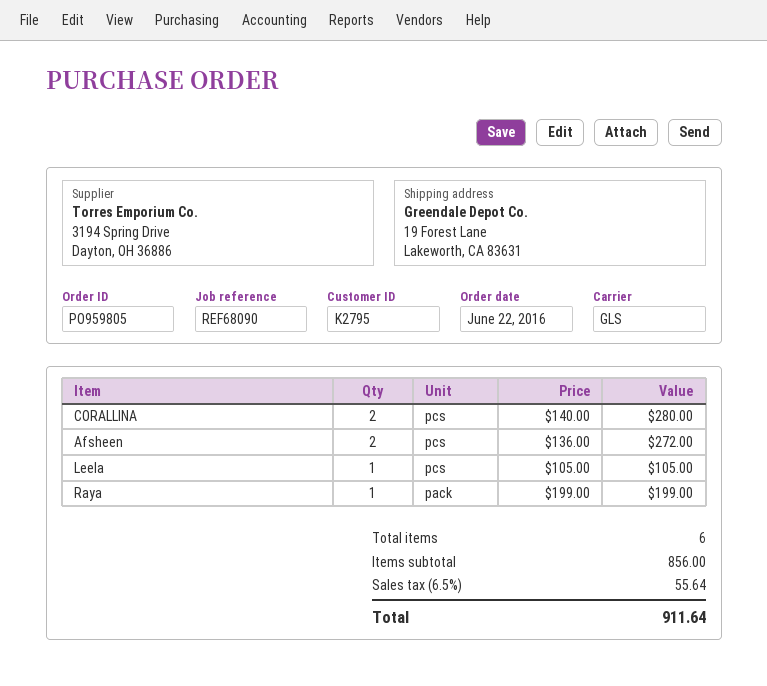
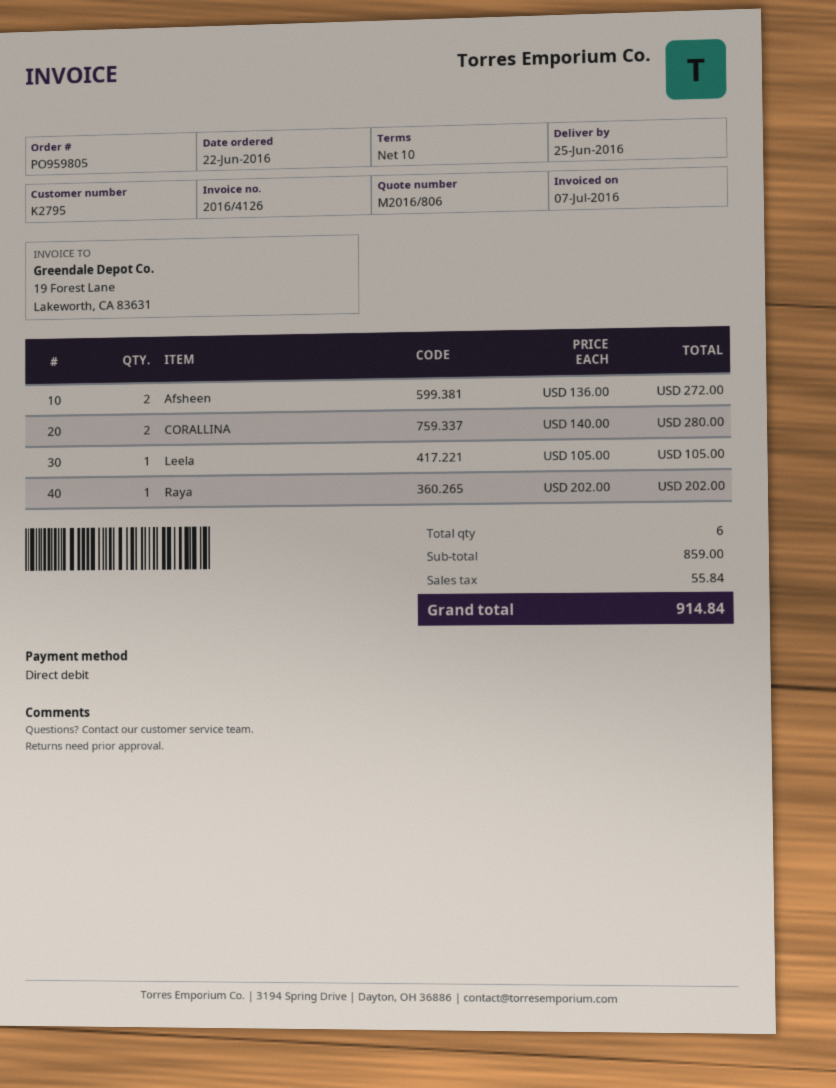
Raya: 1 x 199.00 = 199.00 -> 1 x 202.00 = 202.00
subtotal: 856.00 -> 859.00
tax: 55.64 -> 55.84
total: 911.64 -> 914.84

